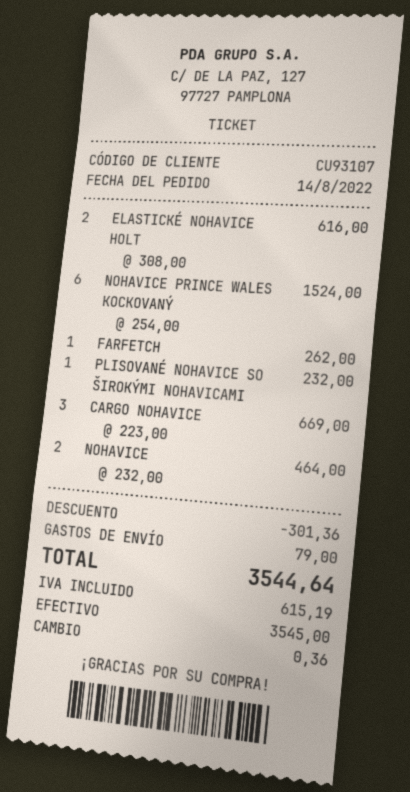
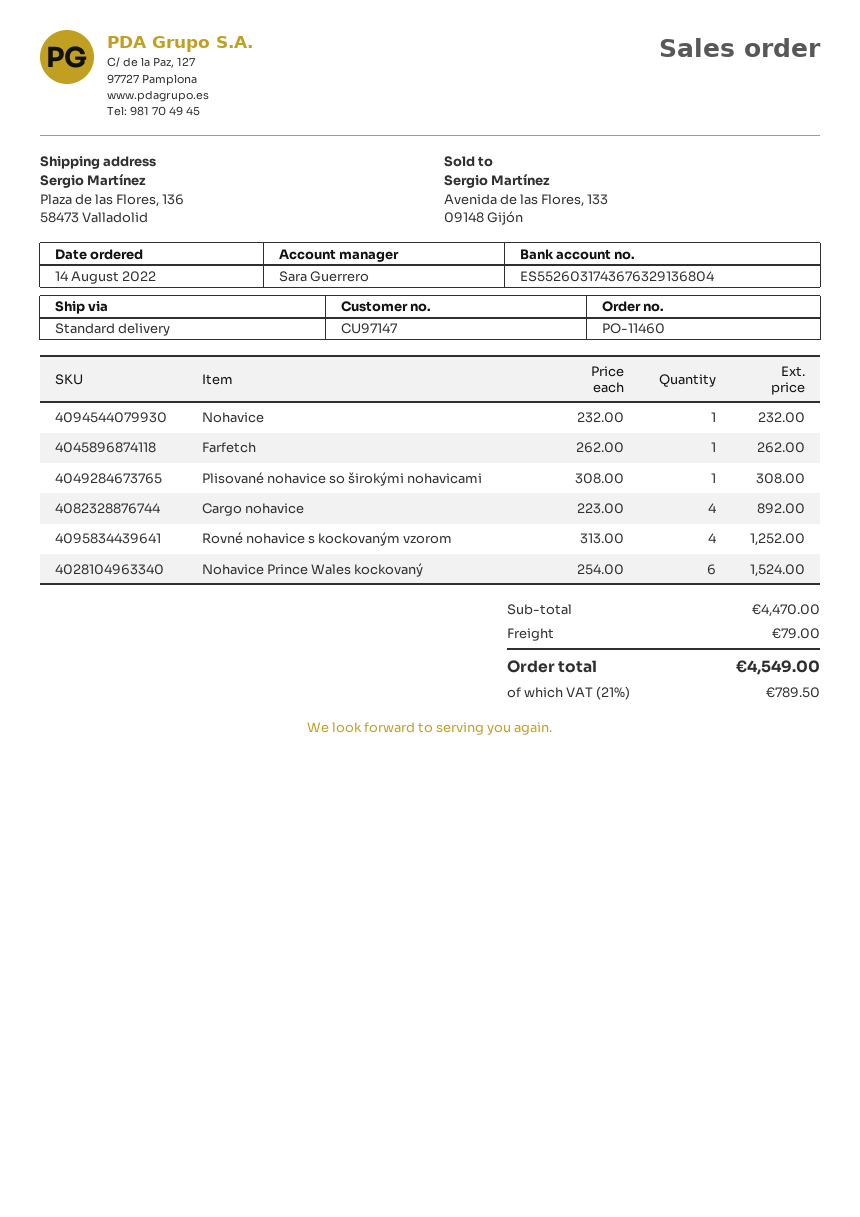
customer number: CU93107 -> CU97147
ELASTICKÉ NOHAVICE HOLT: 2 x 308.00 = 616.00 -> none
PLISOVANÉ NOHAVICE SO ŠIROKÝMI NOHAVICAMI: 1 x 232.00 = 232.00 -> 1 x 308.00 = 308.00
CARGO NOHAVICE: 3 x 223.00 = 669.00 -> 4 x 223.00 = 892.00
NOHAVICE: 2 x 232.00 = 464.00 -> 1 x 232.00 = 232.00
Rovné nohavice s kockovaným vzorom: none -> 4 x 313.00 = 1252.00
discount: 301.36 -> none
tax: 615.19 -> 789.50
total: 3544.64 -> 4549.00

